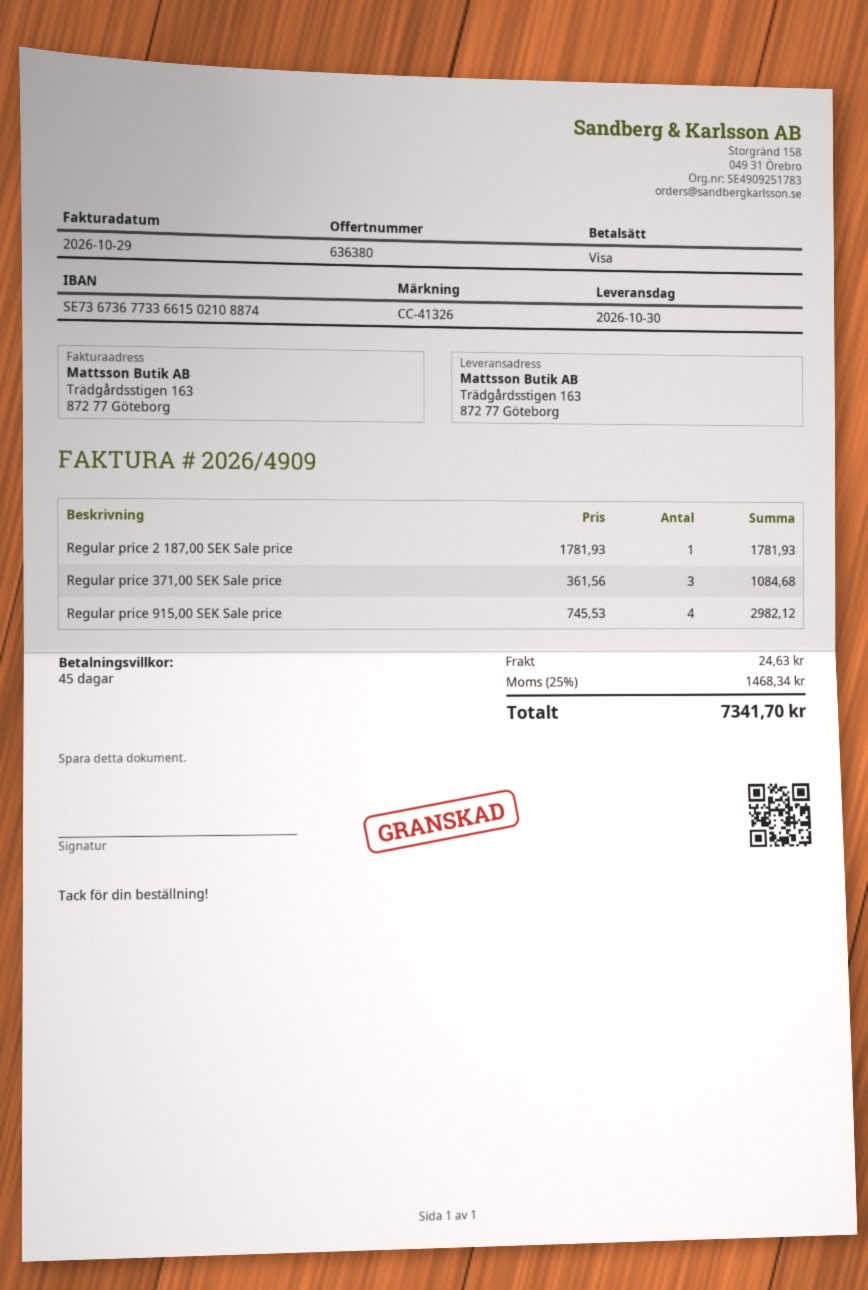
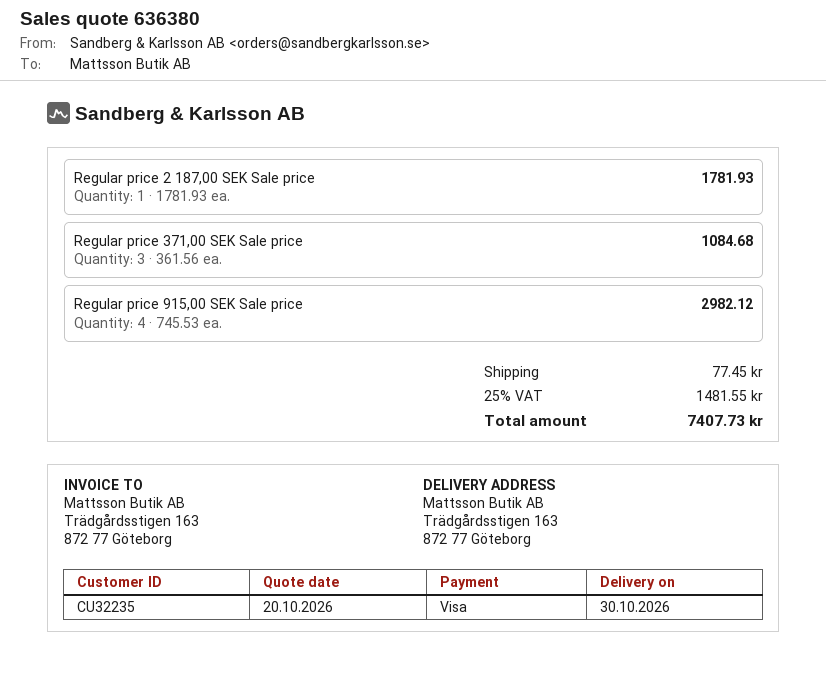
shipping: 24.63 -> 77.45
tax: 25% = 1468.34 -> 25% = 1481.55
total: 7341.70 -> 7407.73

